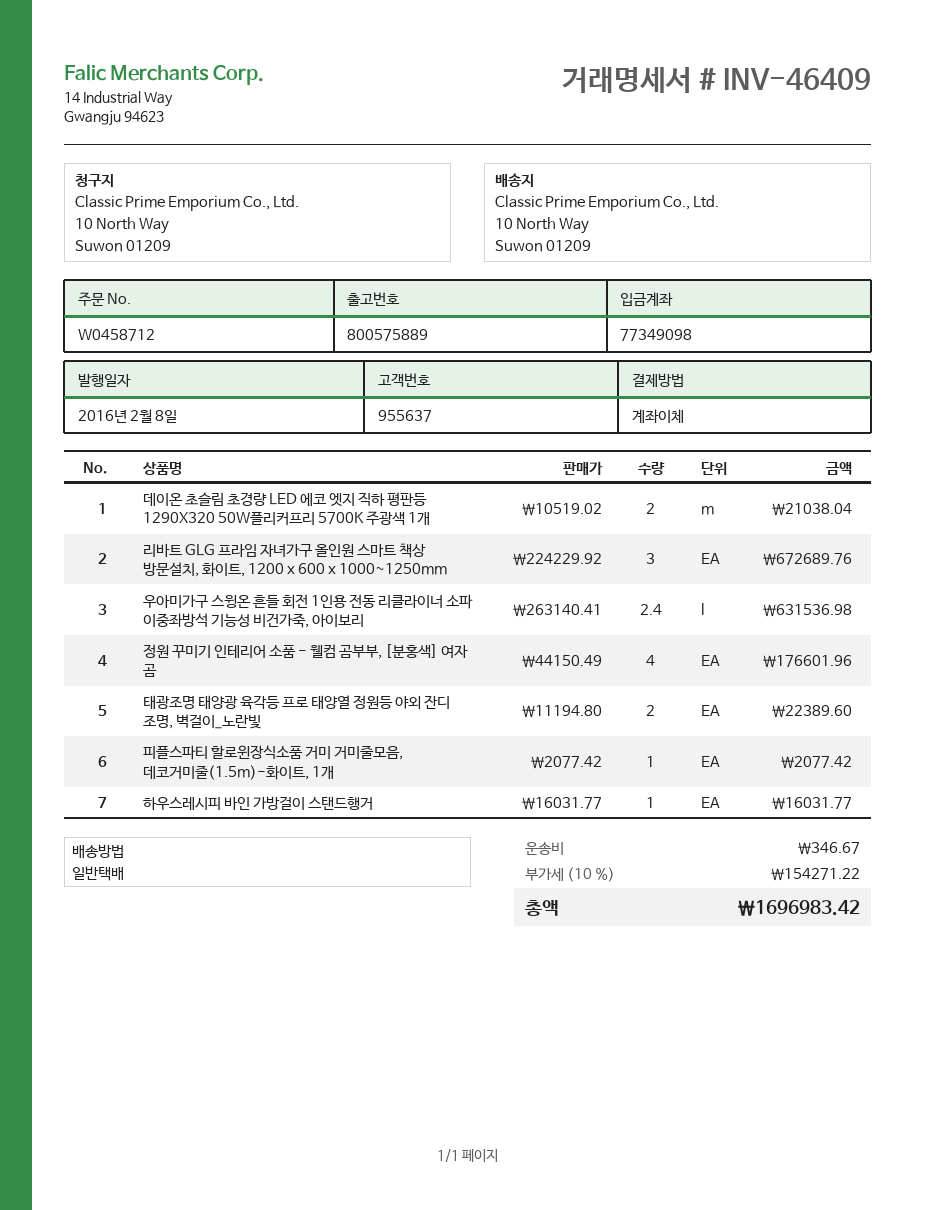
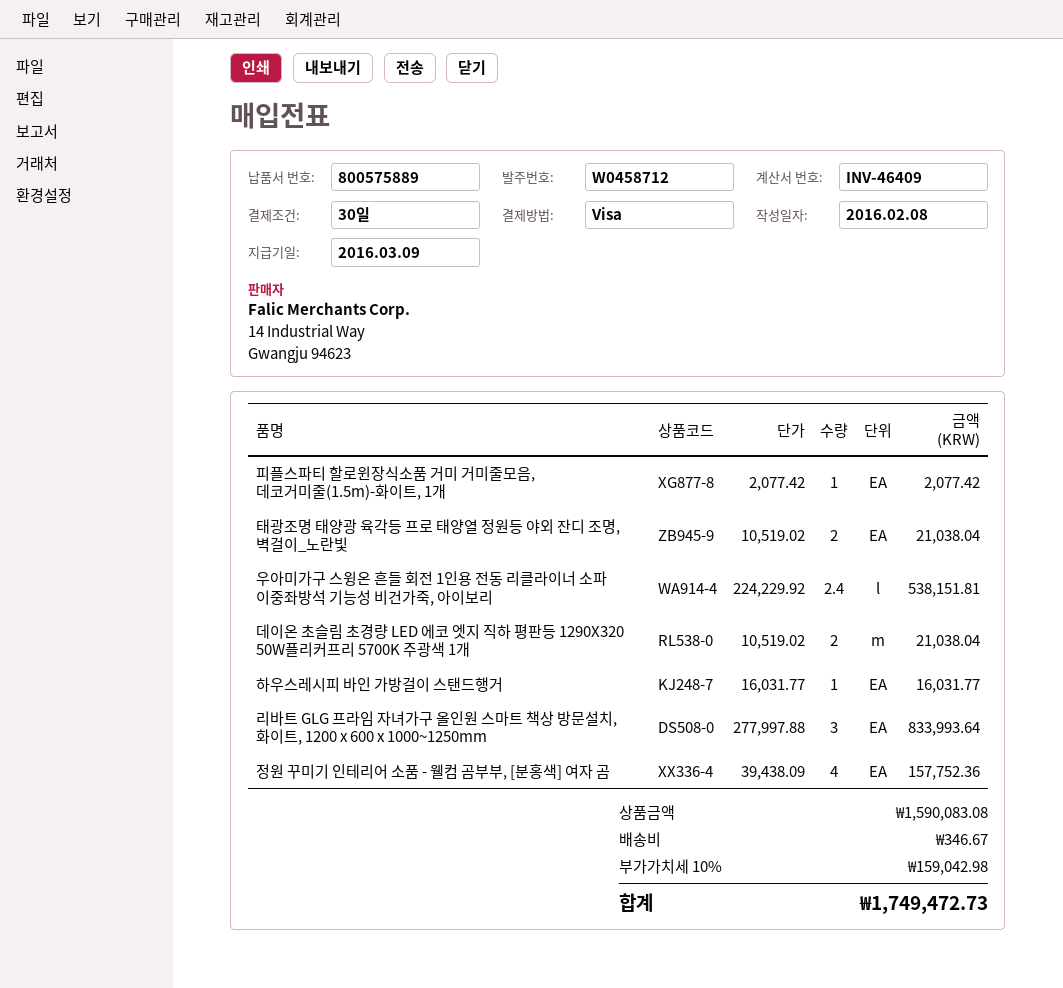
payment method: bank transfer -> Visa
리바트 GLG 프라임 자녀가구 올인원 스마트 책상 방문설치, 화이트, 1200 x 600 x 1000~1250mm: 3 x 224229.92 = 672689.76 -> 3 x 277997.88 = 833993.64
우아미가구 스윙온 흔들 회전 1인용 전동 리클라이너 소파 이중좌방석 기능성 비건가죽, 아이보리: 2.4 x 263140.41 = 631536.98 -> 2.4 x 224229.92 = 538151.81
정원 꾸미기 인테리어 소품 - 웰컴 곰부부, [분홍색] 여자 곰: 4 x 44150.49 = 176601.96 -> 4 x 39438.09 = 157752.36
태광조명 태양광 육각등 프로 태양열 정원등 야외 잔디 조명, 벽걸이_노란빛: 2 x 11194.80 = 22389.60 -> 2 x 10519.02 = 21038.04
tax: 10% = 154271.22 -> 10% = 159042.98
total: 1696983.42 -> 1749472.73

